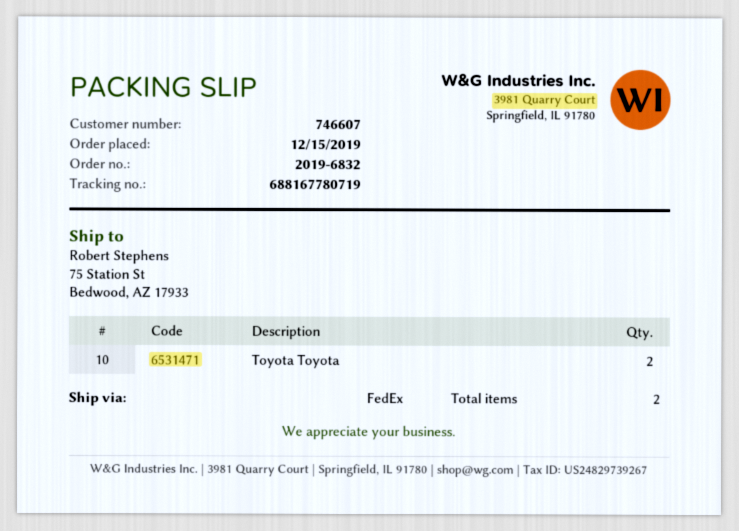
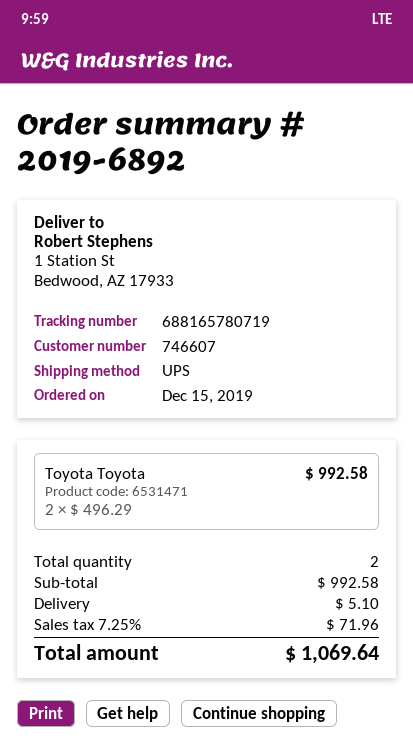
order number: 2019-6832 -> 2019-6892
shipping method: FedEx -> UPS
tracking number: 688167780719 -> 688165780719
ship to: 75 Station St, Bedwood, AZ 17933 -> 1 Station St, Bedwood, AZ 17933

